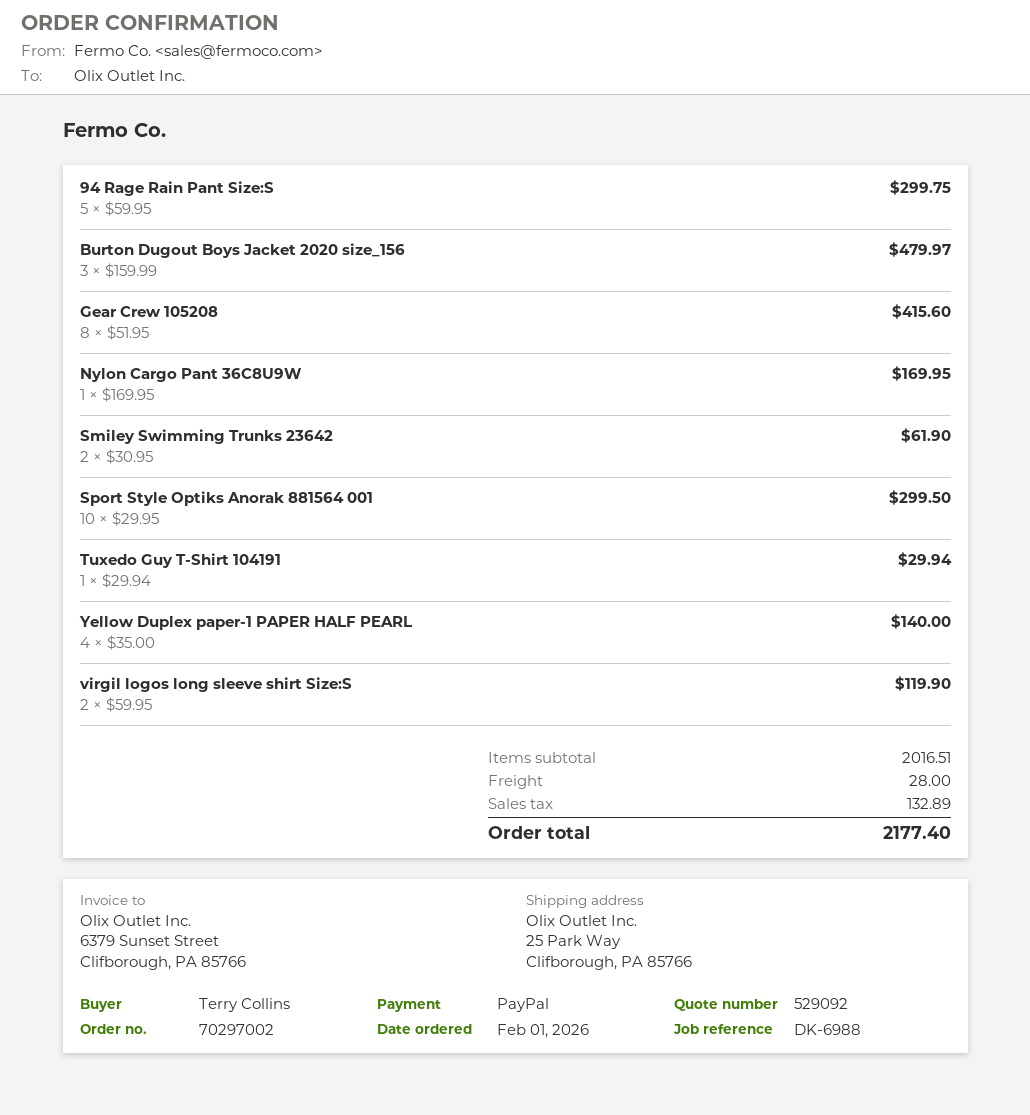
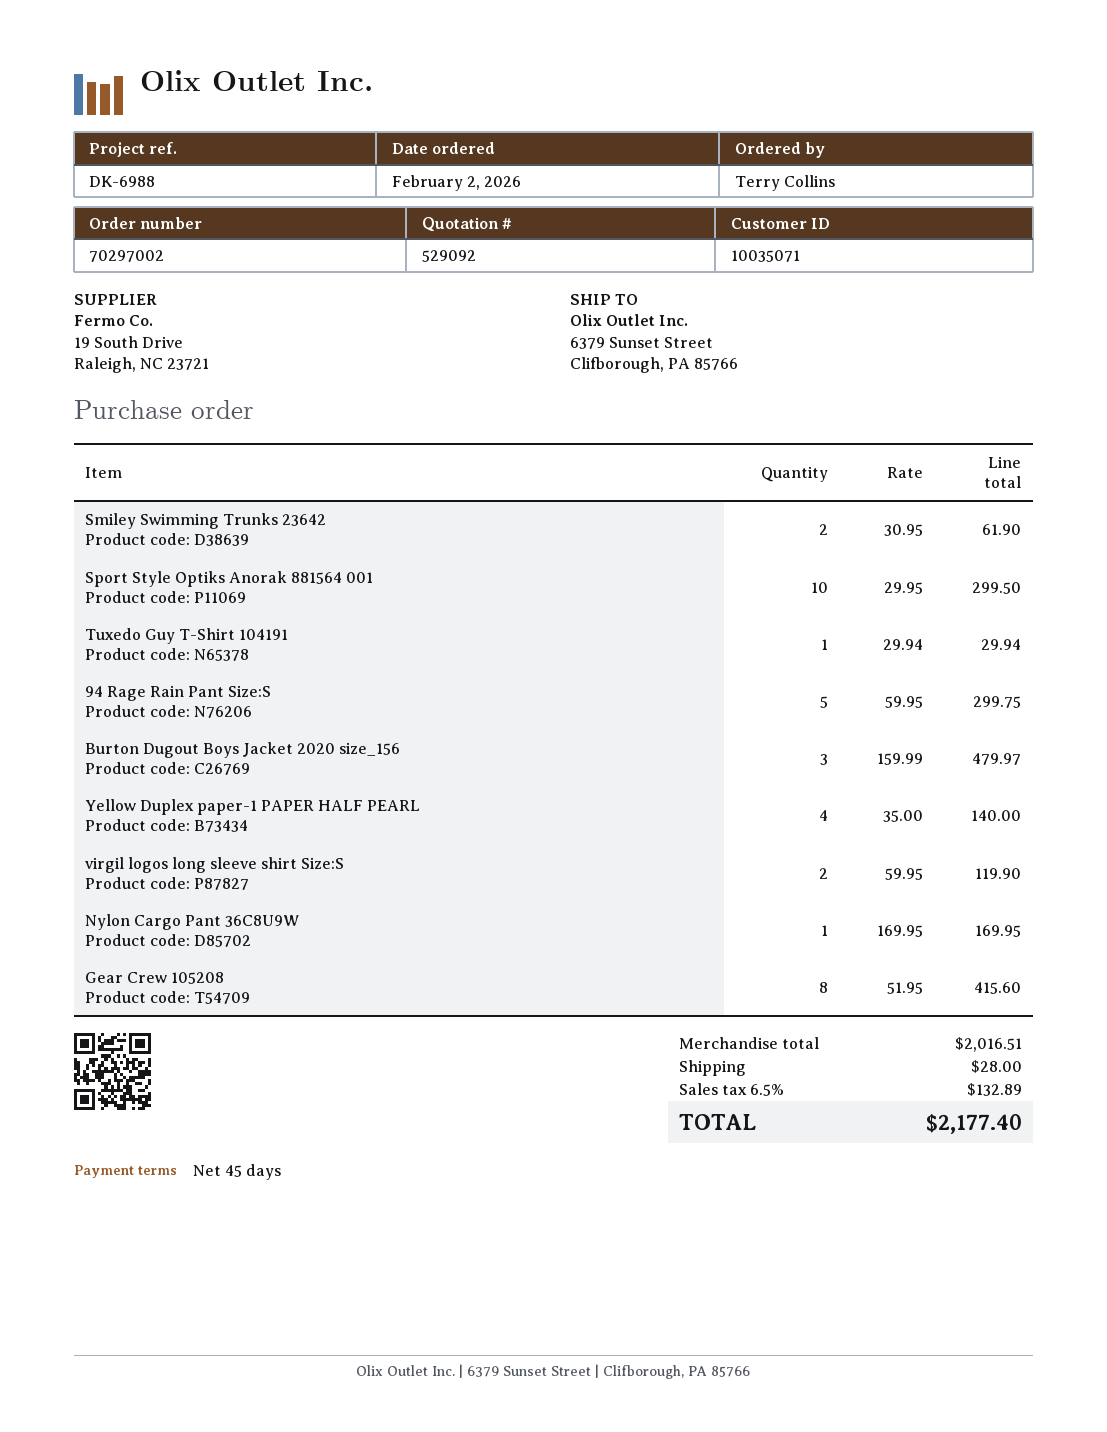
order date: 2026-02-01 -> 2026-02-02
ship to: 25 Park Way, Clifborough, PA 85766 -> 6379 Sunset Street, Clifborough, PA 85766

